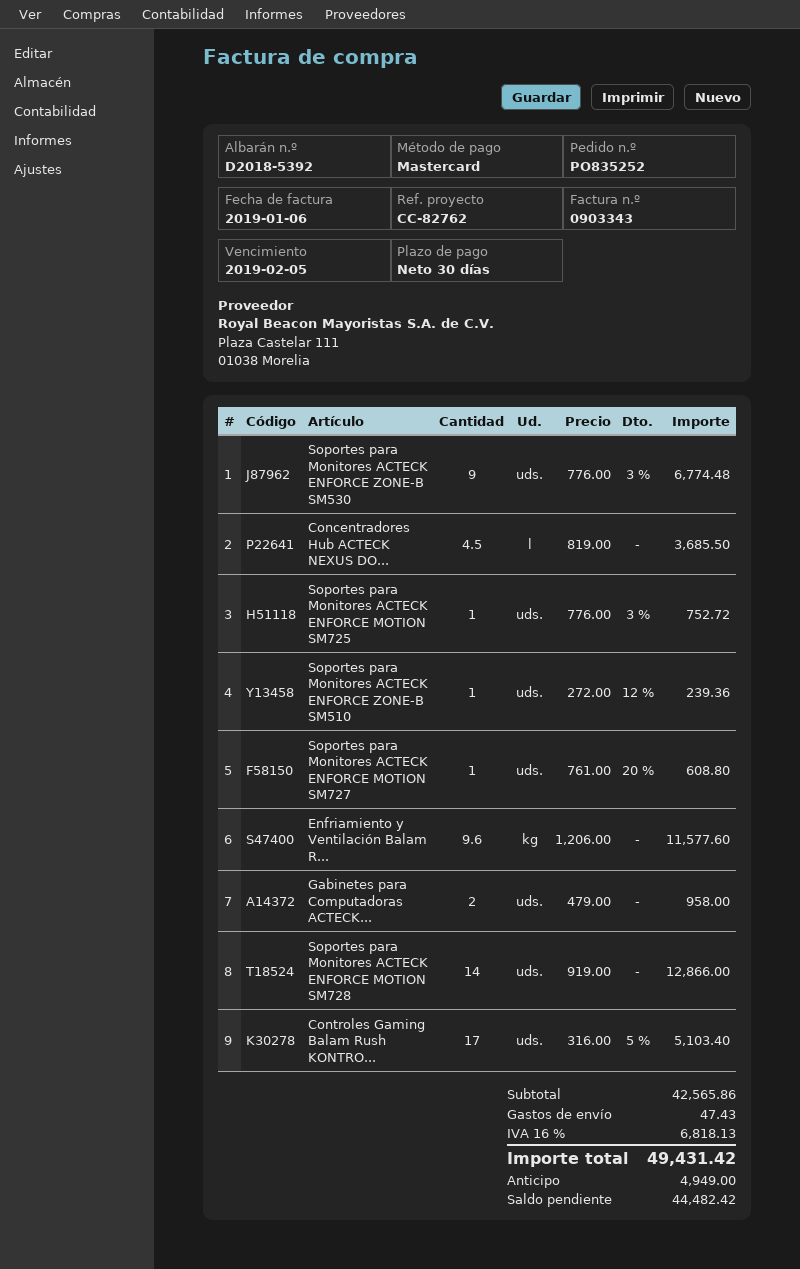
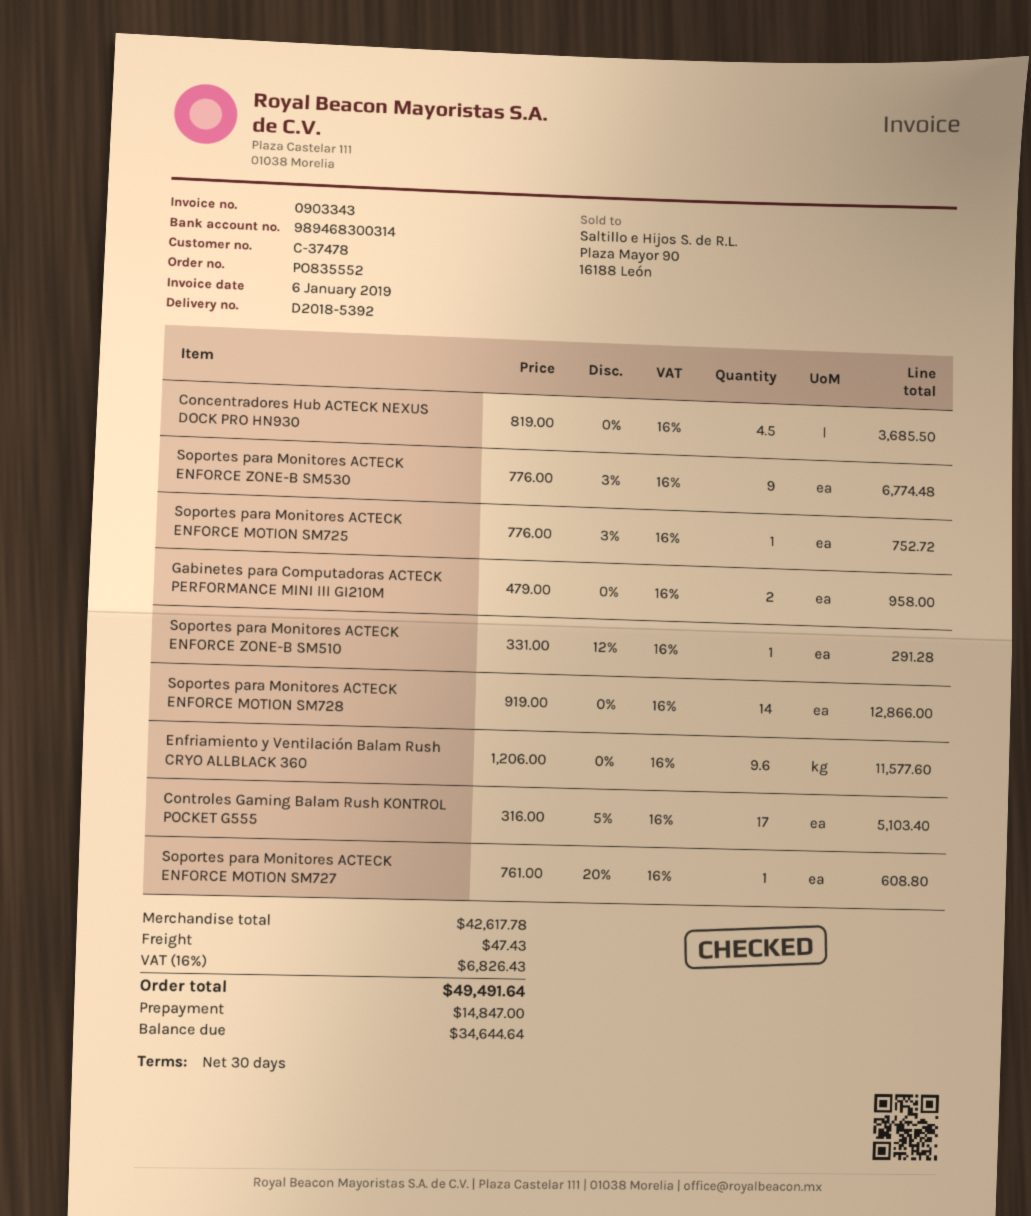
order number: PO835252 -> PO835552
Soportes para Monitores ACTECK ENFORCE ZONE-B SM510: 1 x 272.00 - 12% = 239.36 -> 1 x 331.00 - 12% = 291.28
subtotal: 42565.86 -> 42617.78
tax: 16% = 6818.13 -> 16% = 6826.43
total: 49431.42 -> 49491.64
deposit: 4949.00 -> 14847.00
balance: 44482.42 -> 34644.64

